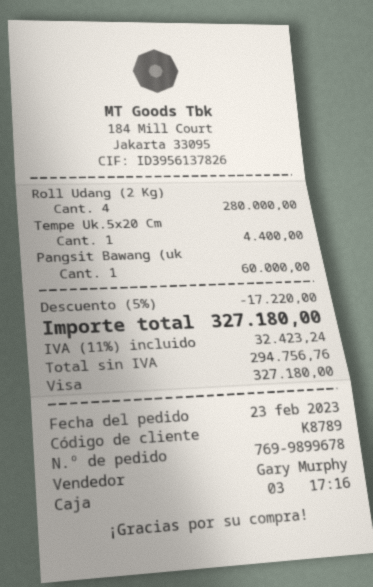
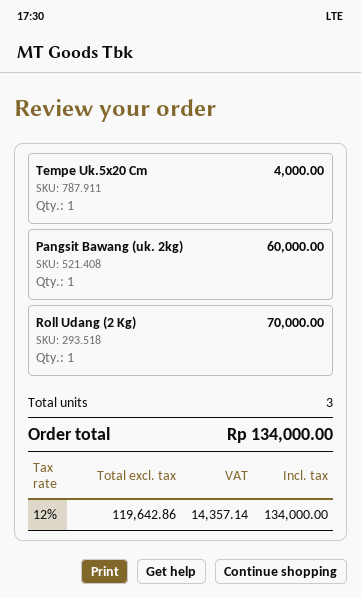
Roll Udang (2 Kg): 4 for 280000.00 -> 1 for 70000.00
Tempe Uk.5x20 Cm: 1 for 4400.00 -> 1 for 4000.00
discount: 5% = 17220.00 -> none
net: 294756.76 -> 119642.86
tax: 11% = 32423.24 -> 12% = 14357.14
total: 327180.00 -> 134000.00

